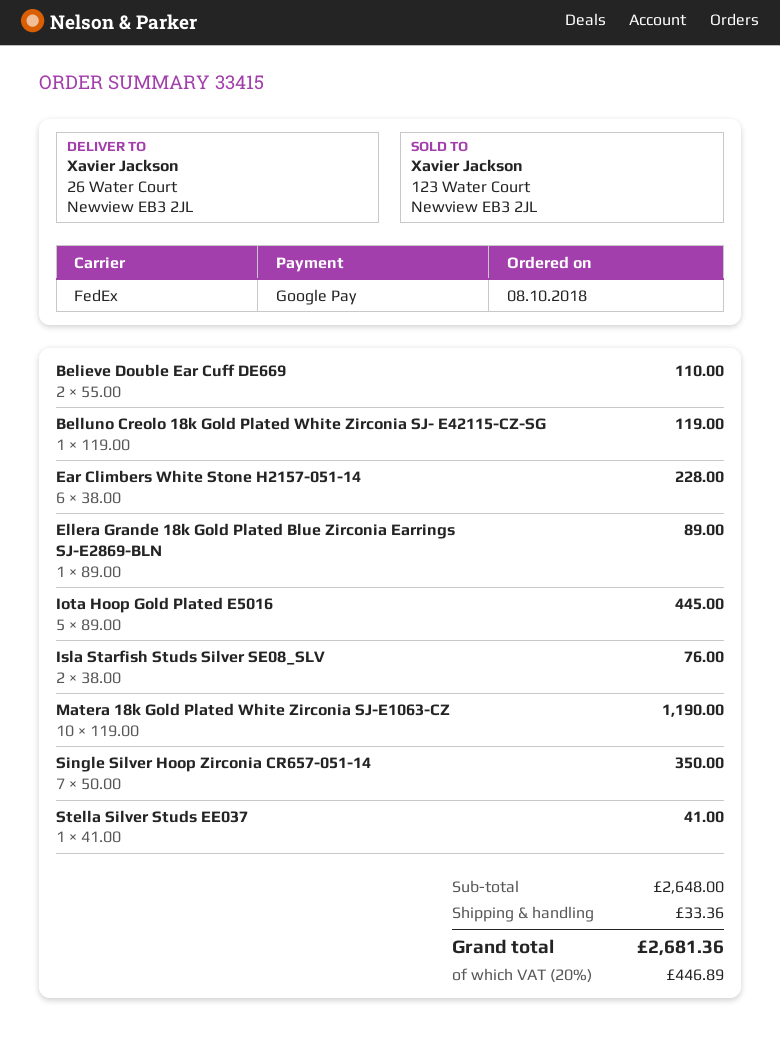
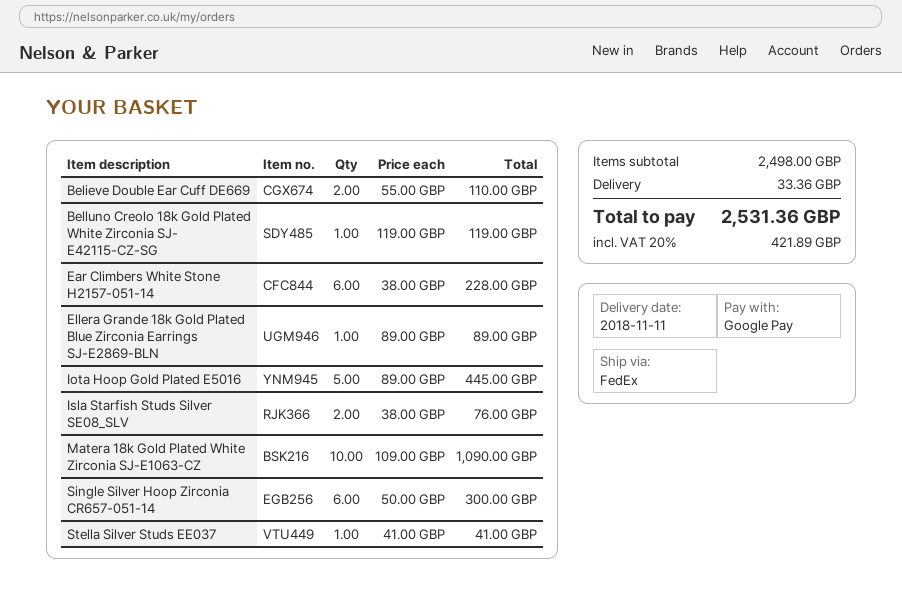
Matera 18k Gold Plated White Zirconia SJ-E1063-CZ: 10 x 119.00 = 1190.00 -> 10 x 109.00 = 1090.00
Single Silver Hoop Zirconia CR657-051-14: 7 x 50.00 = 350.00 -> 6 x 50.00 = 300.00
subtotal: 2648.00 -> 2498.00
tax: 20% = 446.89 -> 20% = 421.89
total: 2681.36 -> 2531.36

